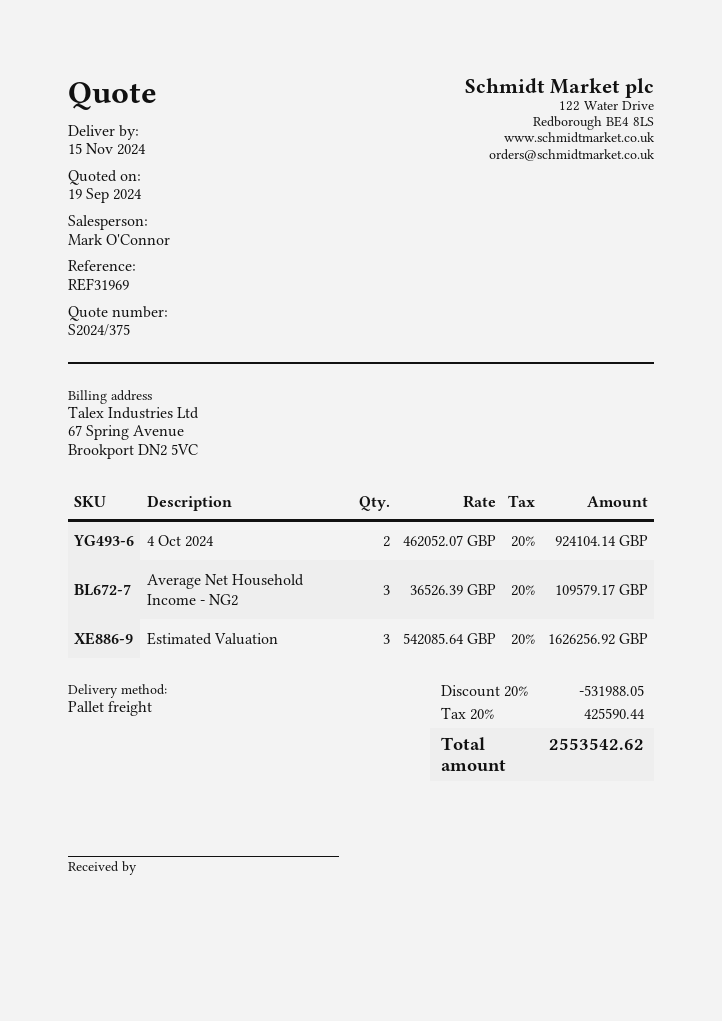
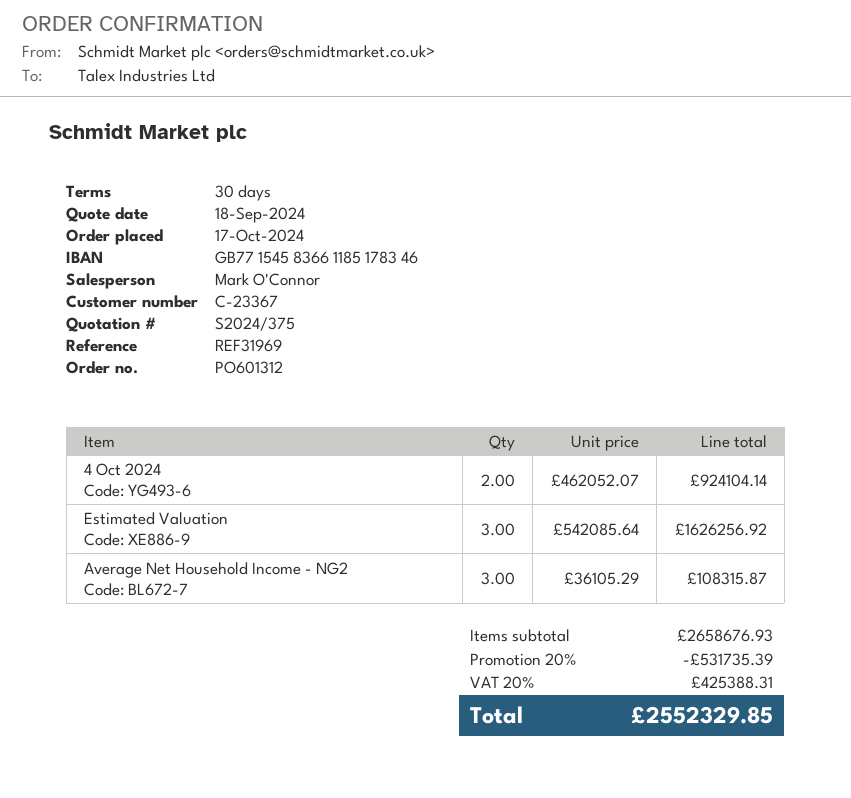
quote date: 2024-09-19 -> 2024-09-18
Average Net Household Income - NG2: 3 x 36526.39 = 109579.17 -> 3 x 36105.29 = 108315.87
discount: 20% = 531988.05 -> 20% = 531735.39
tax: 20% = 425590.44 -> 20% = 425388.31
total: 2553542.62 -> 2552329.85

